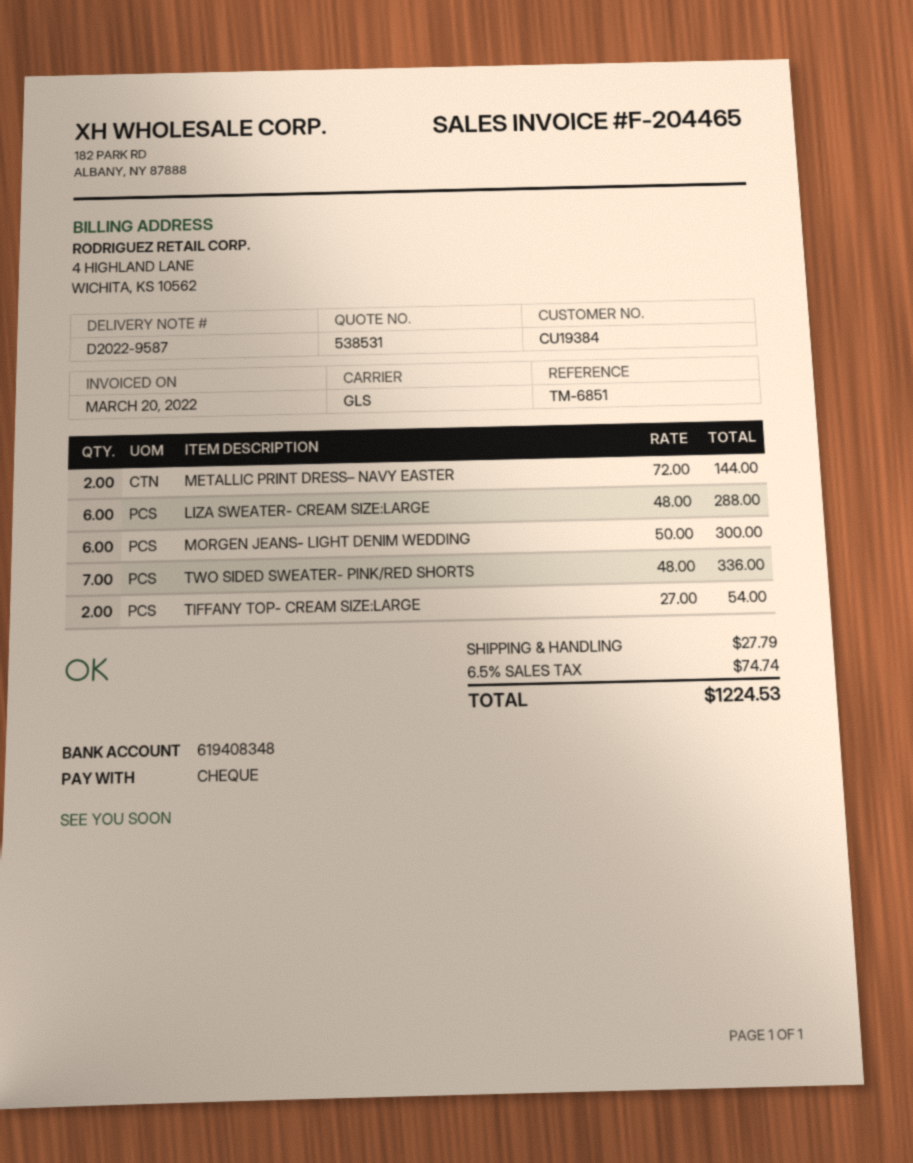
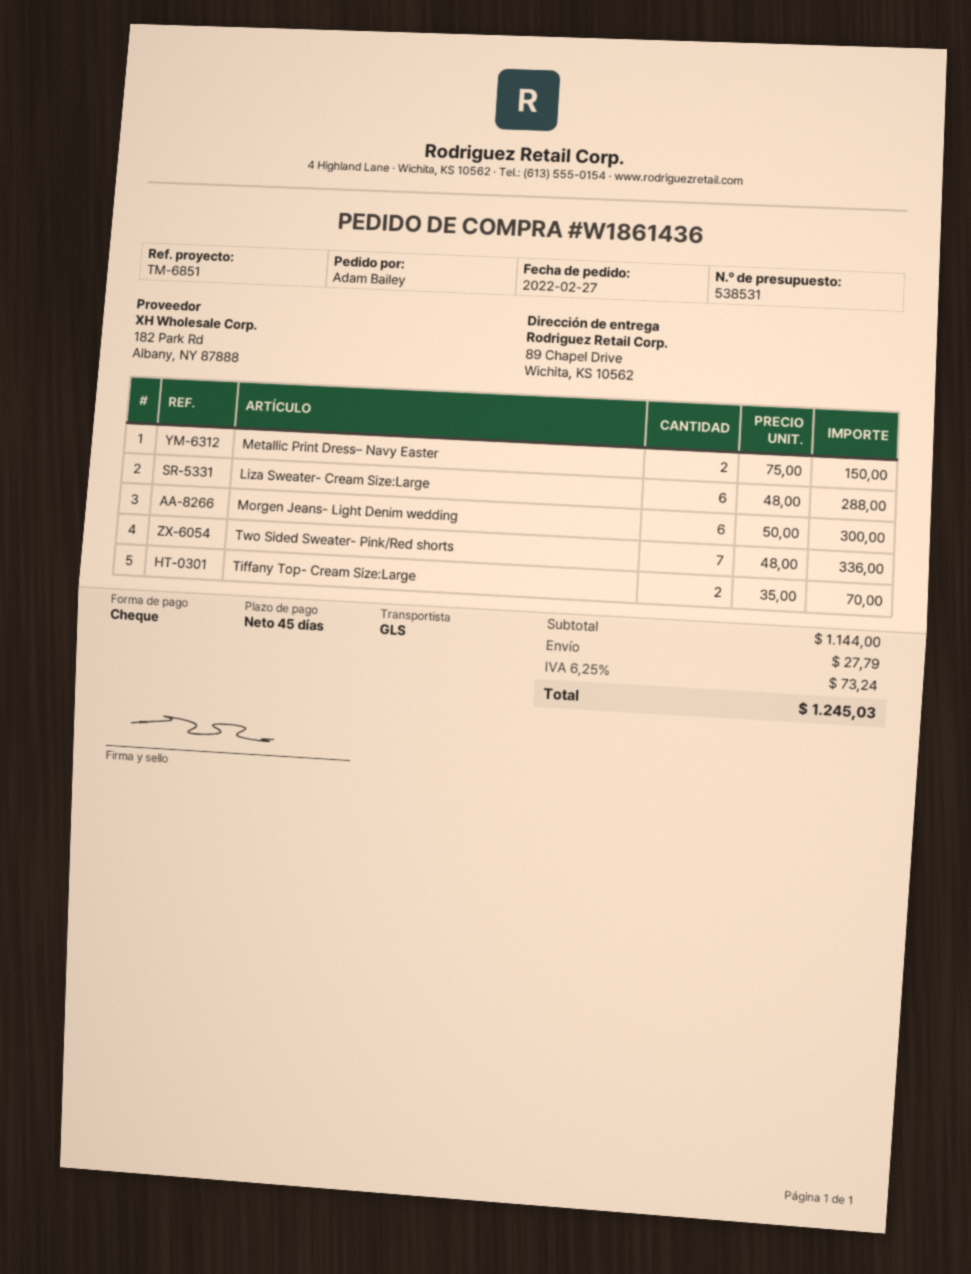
METALLIC PRINT DRESS– NAVY EASTER: 2 x 72.00 = 144.00 -> 2 x 75.00 = 150.00
TIFFANY TOP- CREAM SIZE:LARGE: 2 x 27.00 = 54.00 -> 2 x 35.00 = 70.00
tax: 6.5% = 74.74 -> 6.25% = 73.24
total: 1224.53 -> 1245.03

